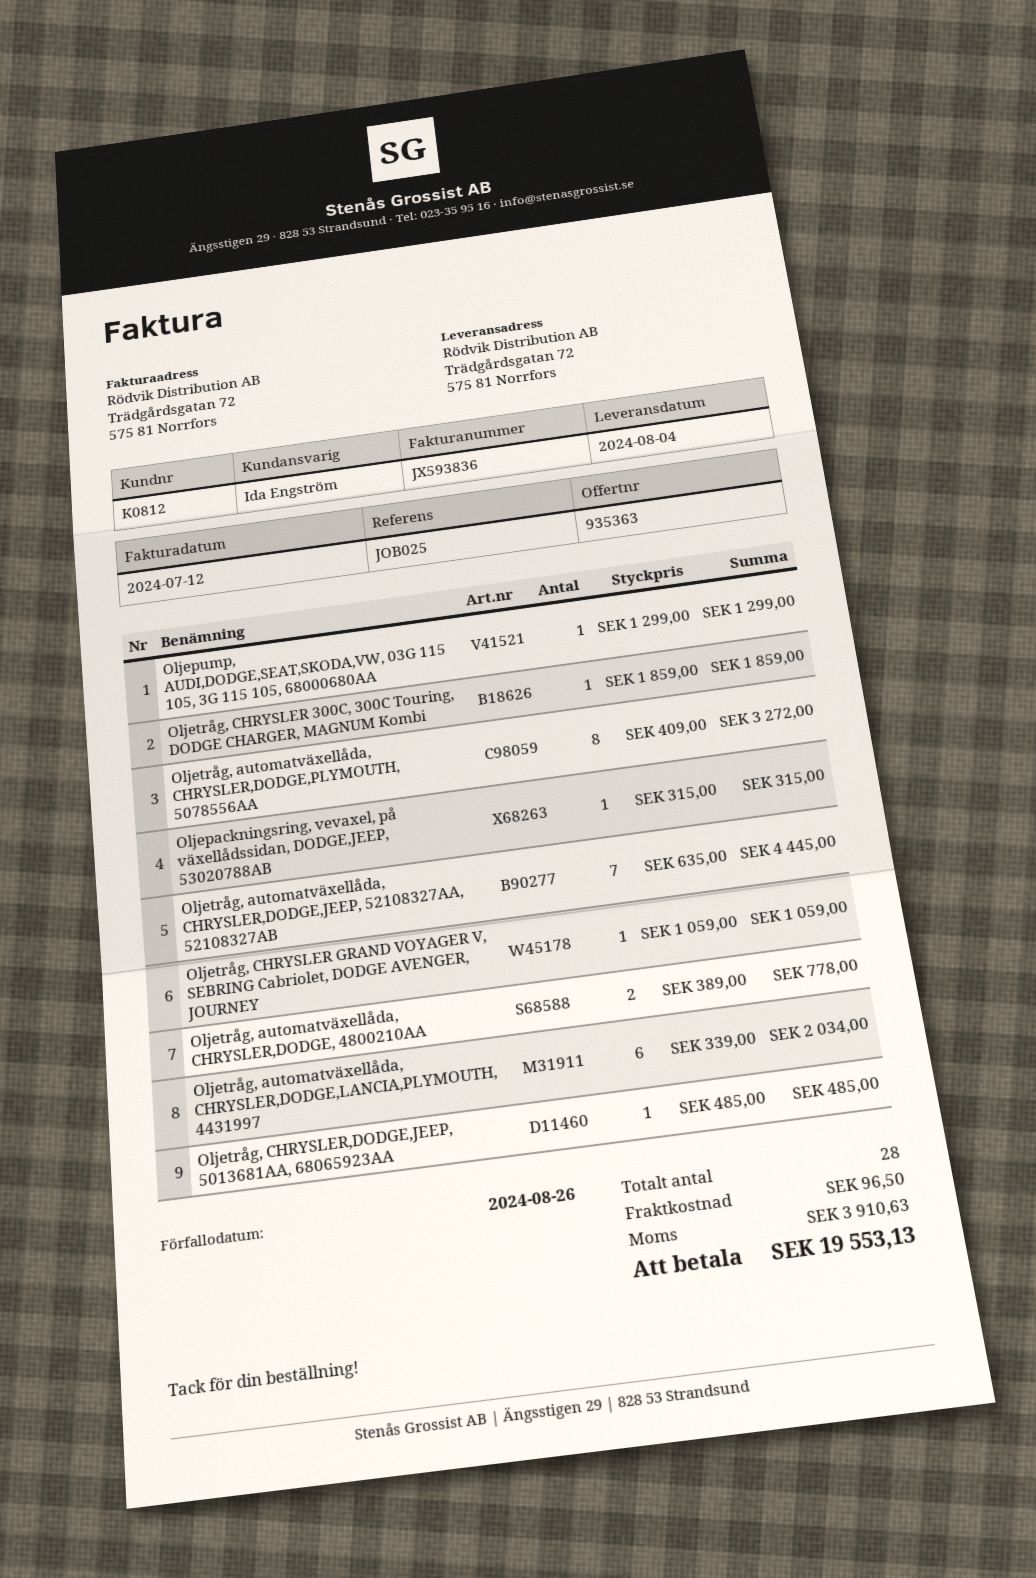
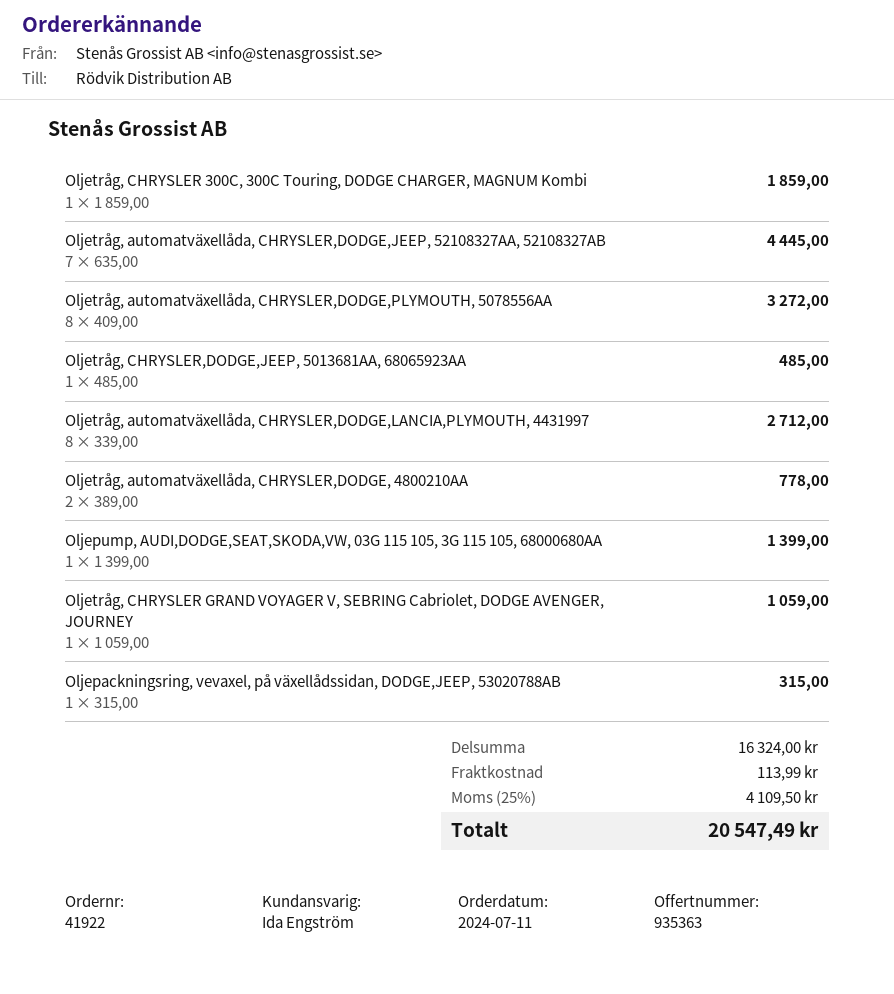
Oljepump, AUDI,DODGE,SEAT,SKODA,VW, 03G 115 105, 3G 115 105, 68000680AA: 1 x 1299.00 = 1299.00 -> 1 x 1399.00 = 1399.00
Oljetråg, automatväxellåda, CHRYSLER,DODGE,LANCIA,PLYMOUTH, 4431997: 6 x 339.00 = 2034.00 -> 8 x 339.00 = 2712.00
shipping: 96.50 -> 113.99
tax: 3910.63 -> 4109.50
total: 19553.13 -> 20547.49

